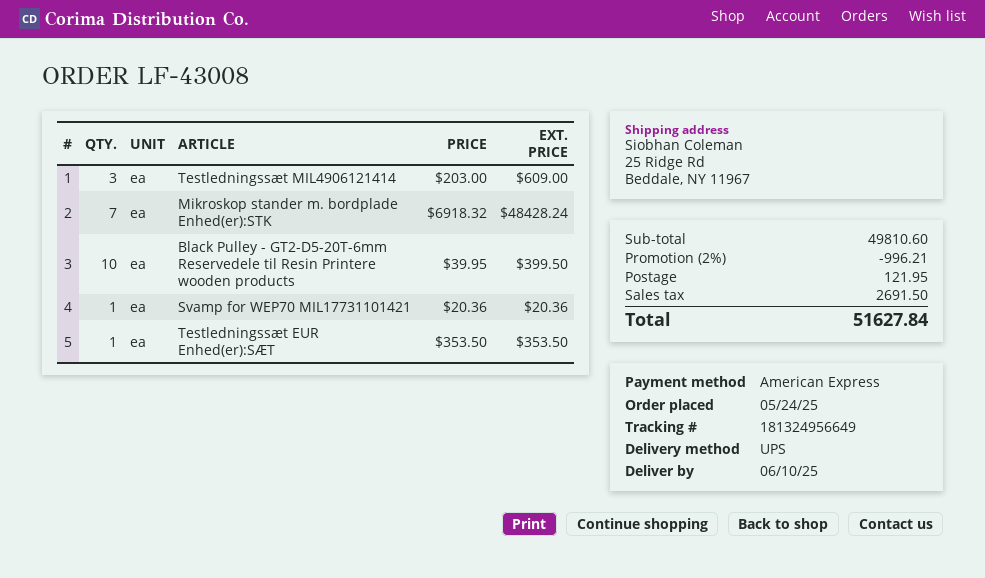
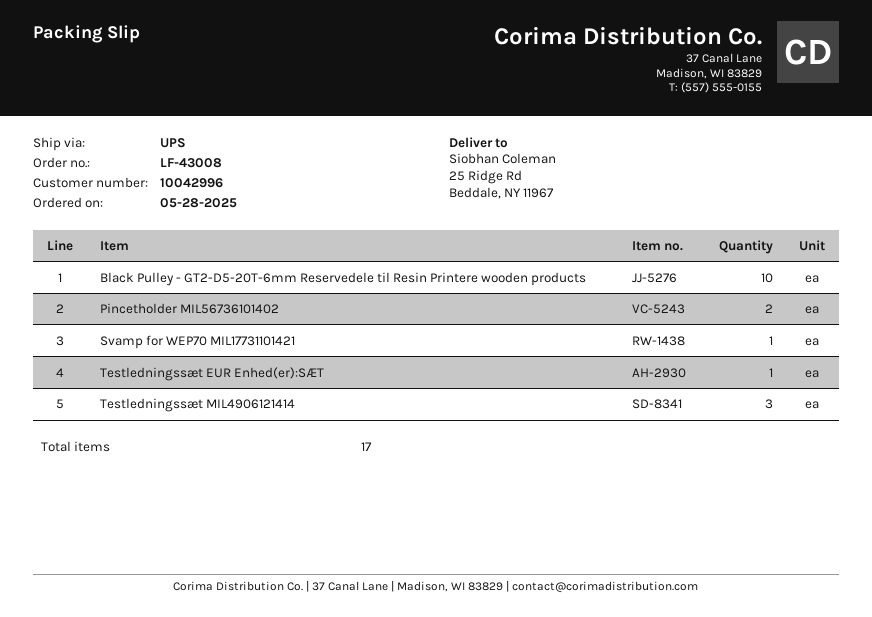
order date: 2025-05-24 -> 2025-05-28
Mikroskop stander m. bordplade Enhed(er):STK: 7 -> none
Pincetholder MIL56736101402: none -> 2

